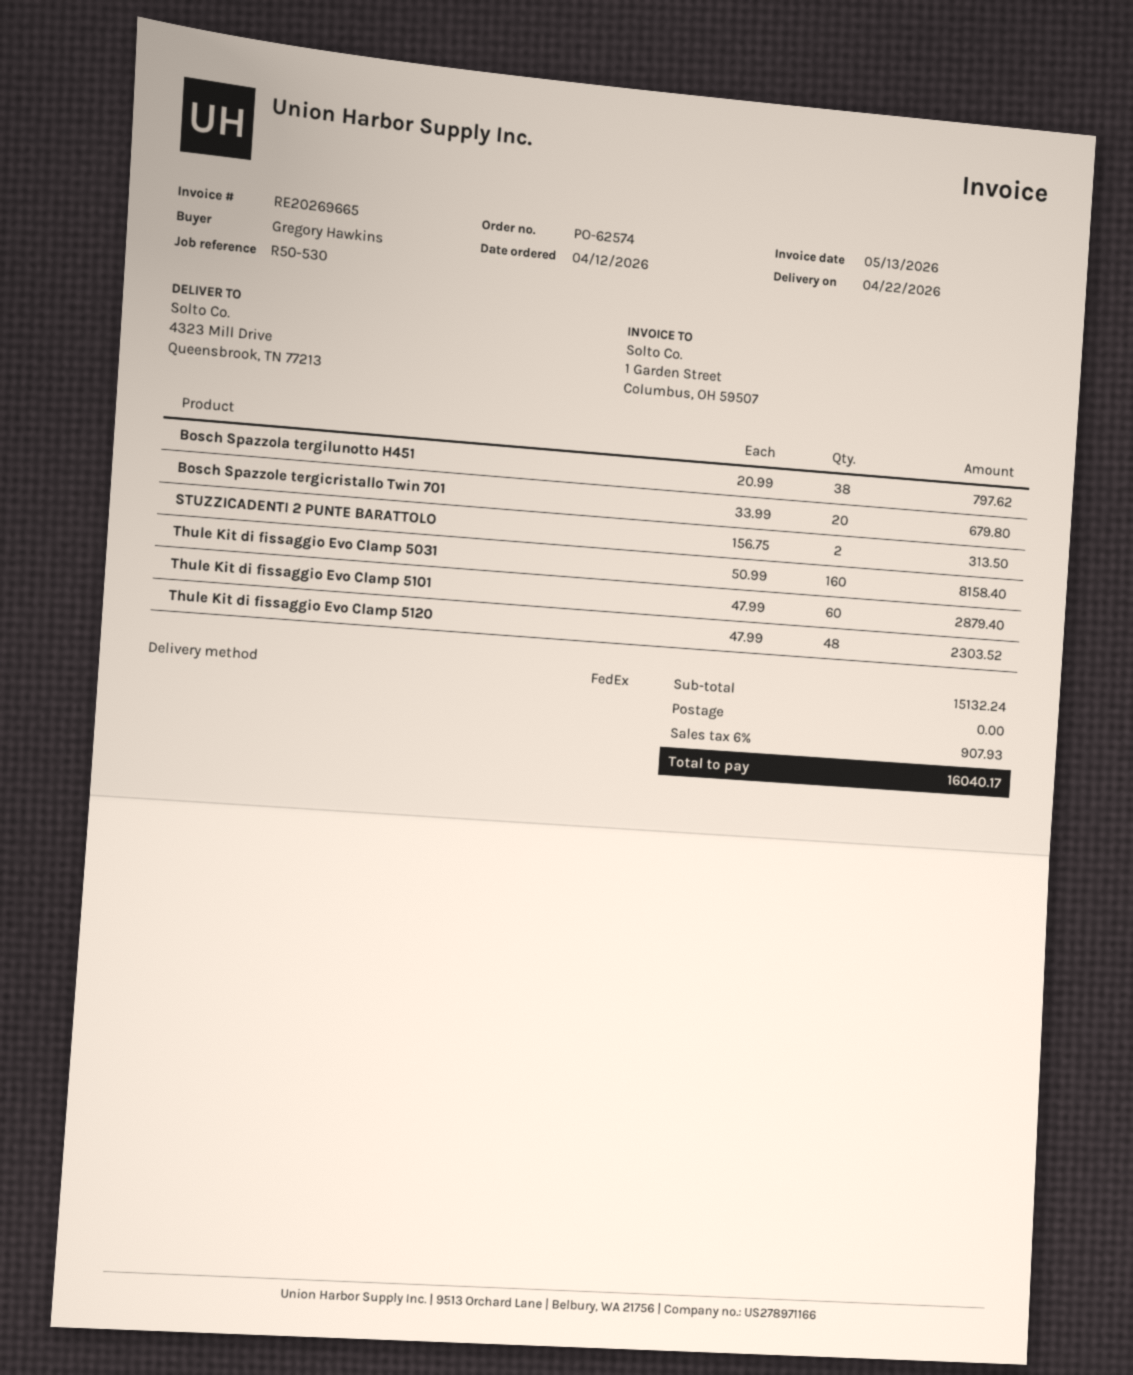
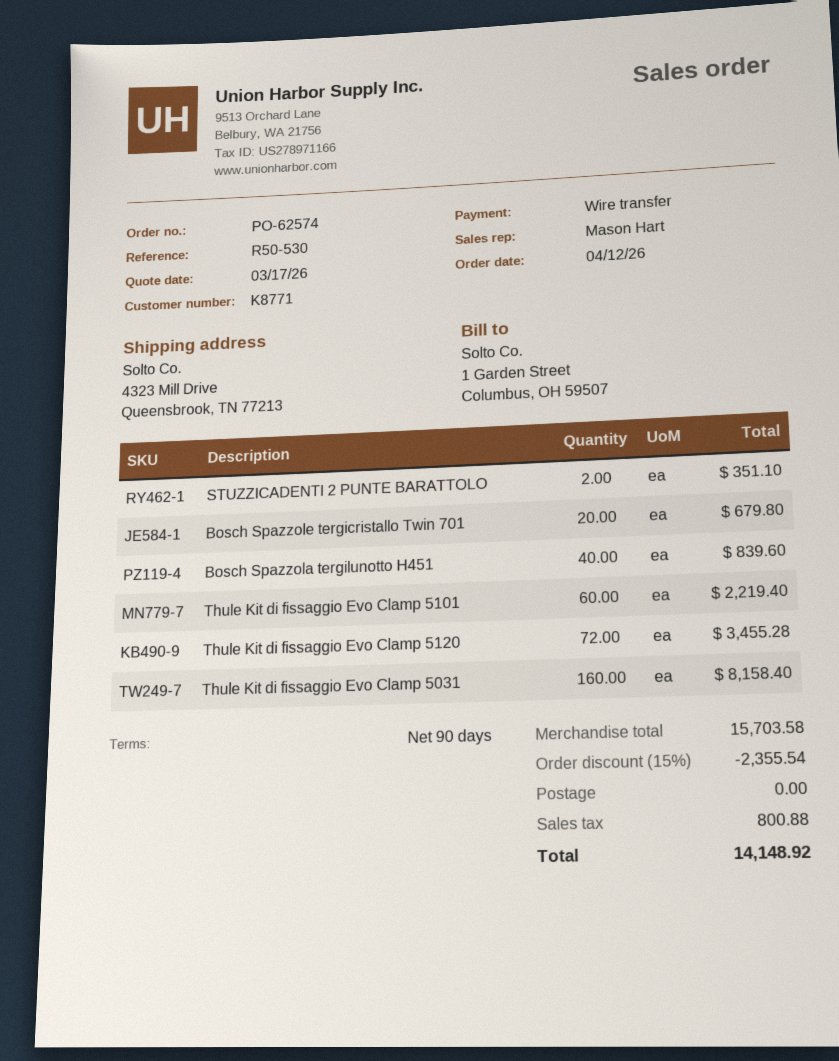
Bosch Spazzola tergilunotto H451: 38 for 797.62 -> 40 for 839.60
STUZZICADENTI 2 PUNTE BARATTOLO: 2 for 313.50 -> 2 for 351.10
Thule Kit di fissaggio Evo Clamp 5101: 60 for 2879.40 -> 60 for 2219.40
Thule Kit di fissaggio Evo Clamp 5120: 48 for 2303.52 -> 72 for 3455.28
subtotal: 15132.24 -> 15703.58
discount: none -> 15% = 2355.54
tax: 907.93 -> 800.88
total: 16040.17 -> 14148.92

